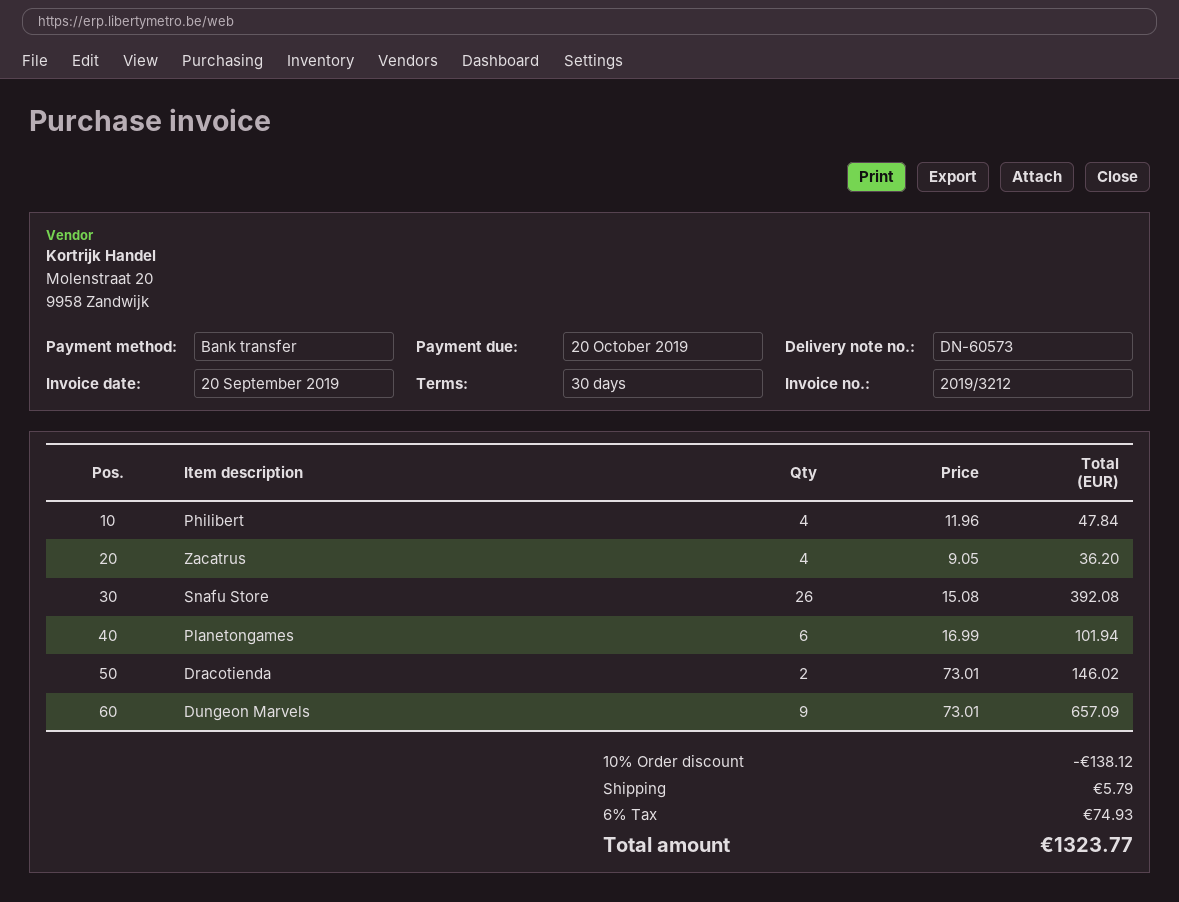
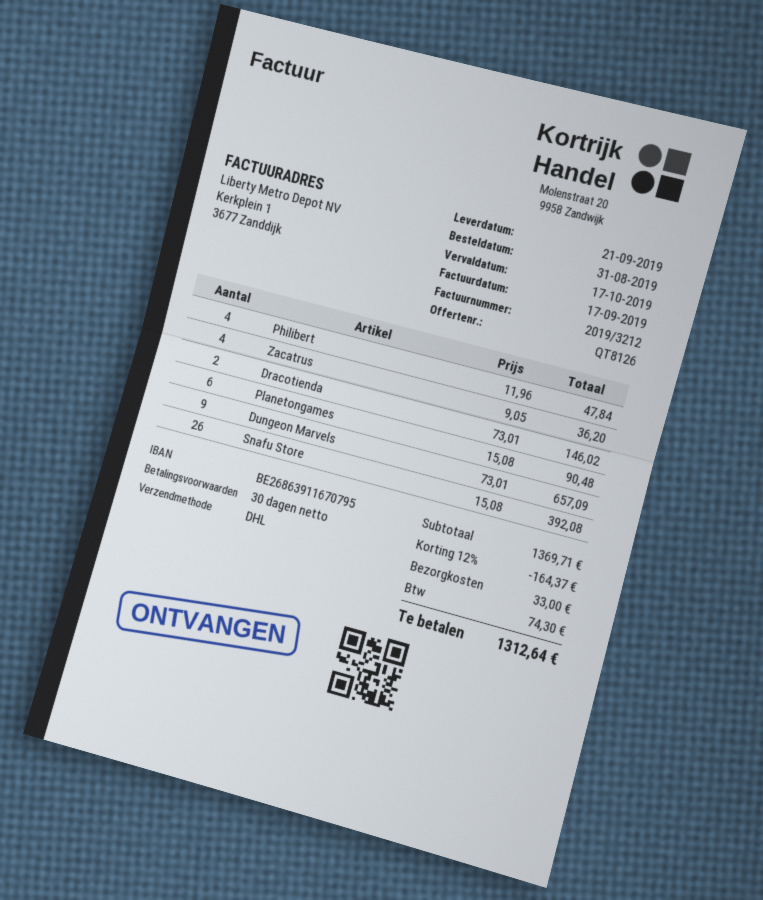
invoice date: 2019-09-20 -> 2019-09-17
due date: 2019-10-20 -> 2019-10-17
Planetongames: 6 x 16.99 = 101.94 -> 6 x 15.08 = 90.48
discount: 10% = 138.12 -> 12% = 164.37
shipping: 5.79 -> 33.00
tax: 74.93 -> 74.30
total: 1323.77 -> 1312.64

